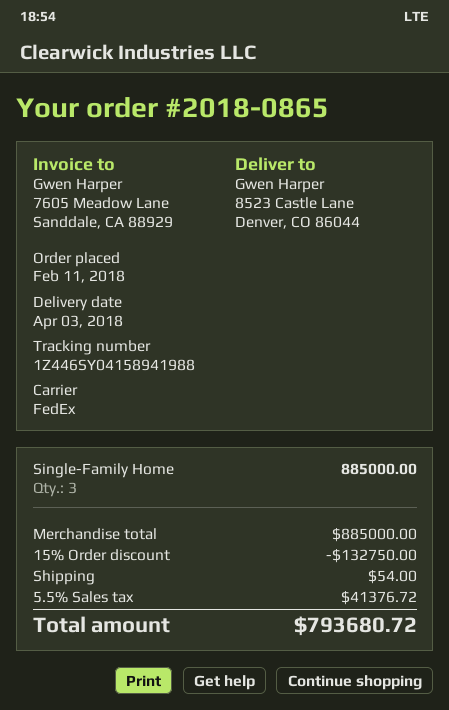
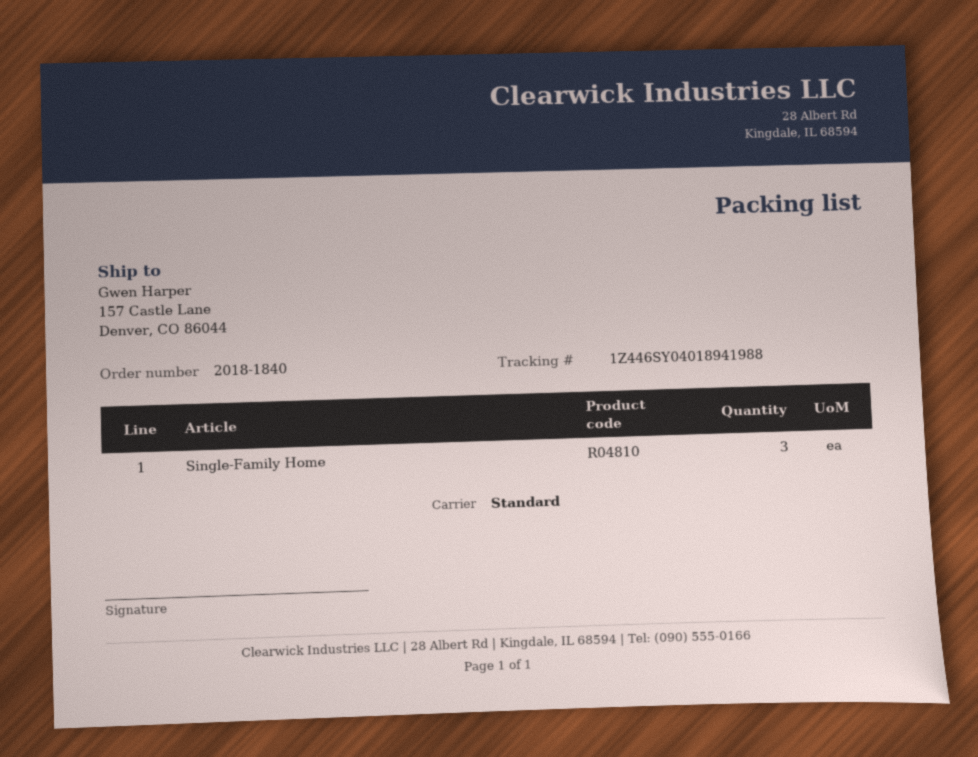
order number: 2018-0865 -> 2018-1840
shipping method: FedEx -> standard
tracking number: 1Z446SY04158941988 -> 1Z446SY04018941988
ship to: 8523 Castle Lane, Denver, CO 86044 -> 157 Castle Lane, Denver, CO 86044

